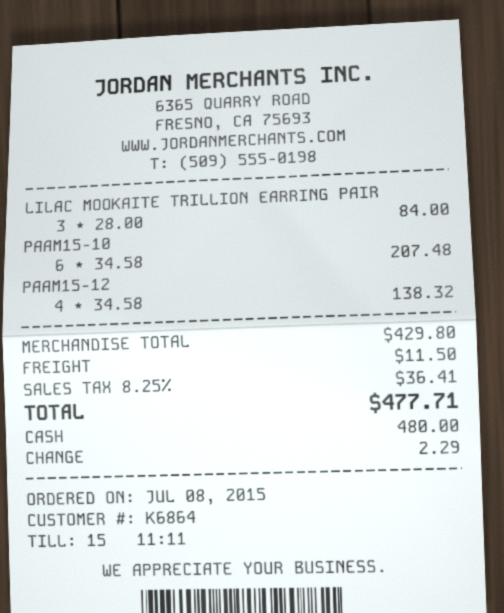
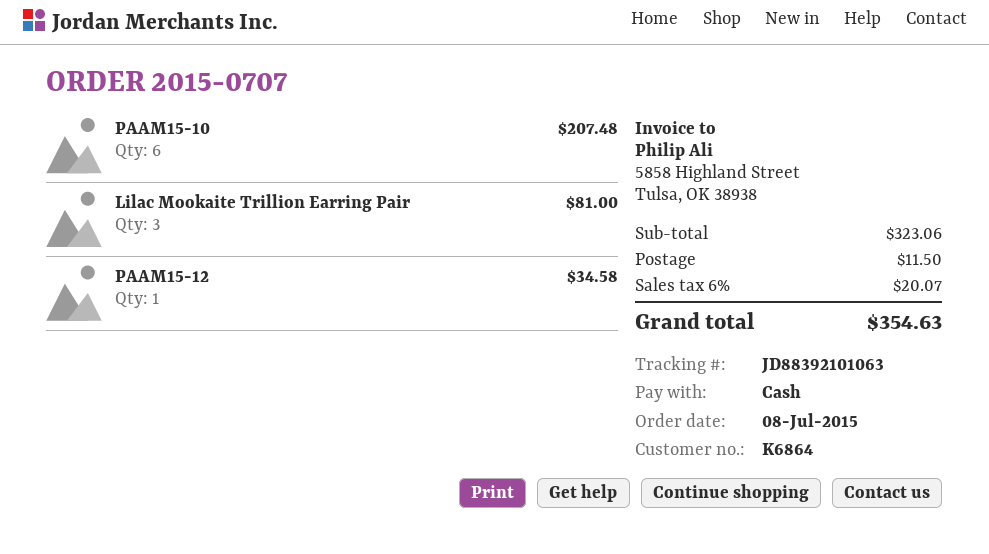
LILAC MOOKAITE TRILLION EARRING PAIR: 3 for 84.00 -> 3 for 81.00
PAAM15-12: 4 for 138.32 -> 1 for 34.58
subtotal: 429.80 -> 323.06
tax: 8.25% = 36.41 -> 6% = 20.07
total: 477.71 -> 354.63

